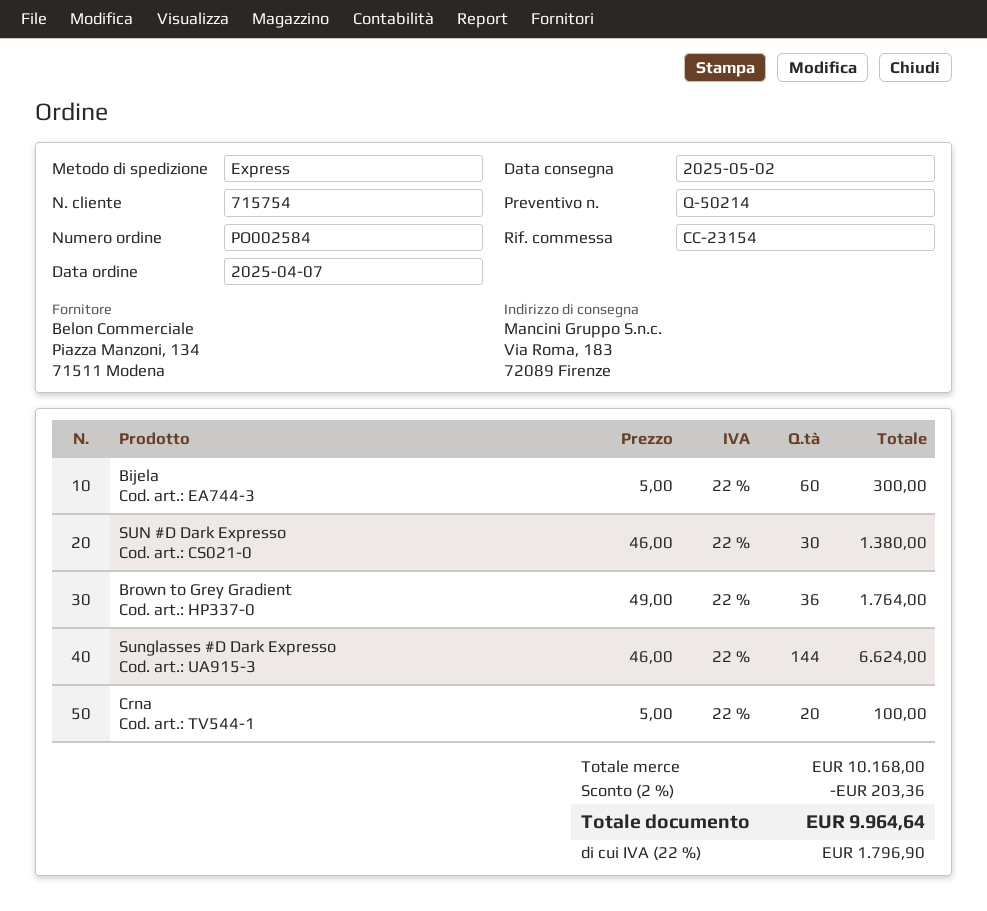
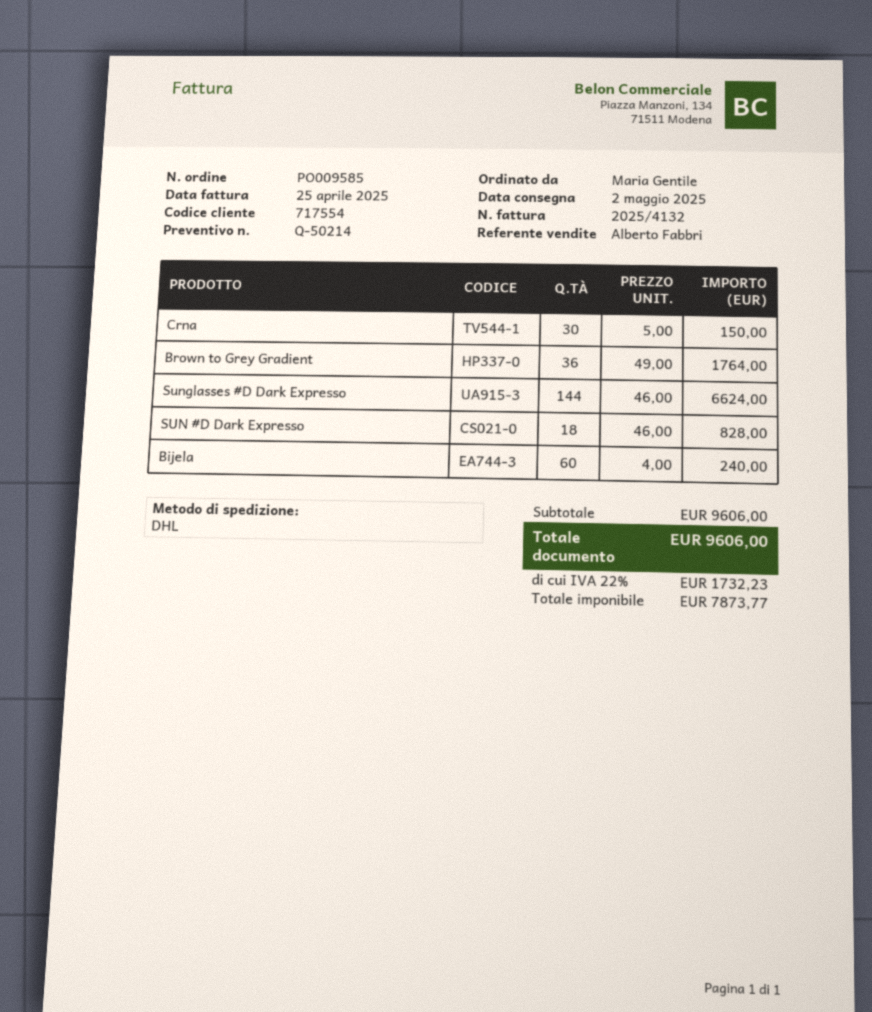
order number: PO002584 -> PO009585
customer number: 715754 -> 717554
shipping method: express -> DHL
Bijela: 60 x 5.00 = 300.00 -> 60 x 4.00 = 240.00
SUN #D Dark Expresso: 30 x 46.00 = 1380.00 -> 18 x 46.00 = 828.00
Crna: 20 x 5.00 = 100.00 -> 30 x 5.00 = 150.00
subtotal: 10168.00 -> 9606.00
discount: 2% = 203.36 -> none
tax: 22% = 1796.90 -> 22% = 1732.23
total: 9964.64 -> 9606.00

